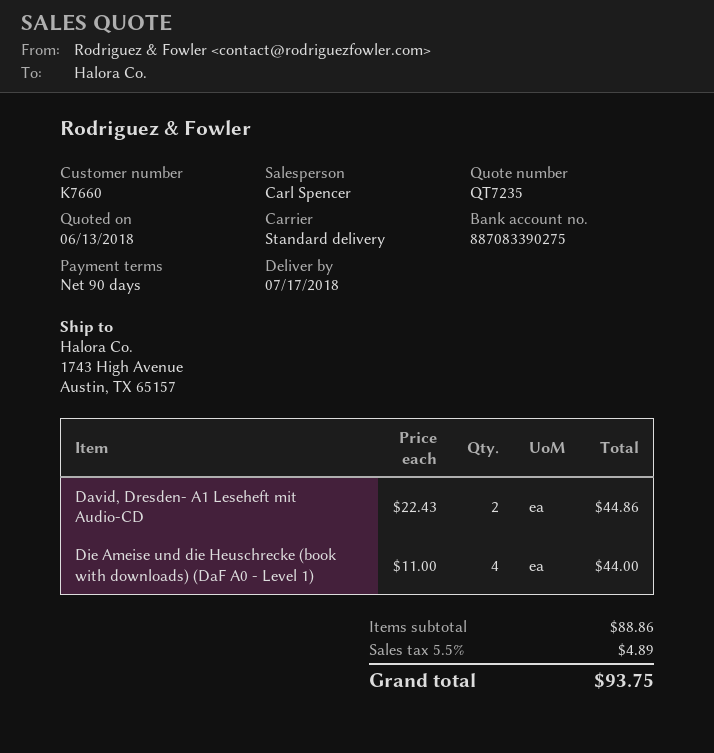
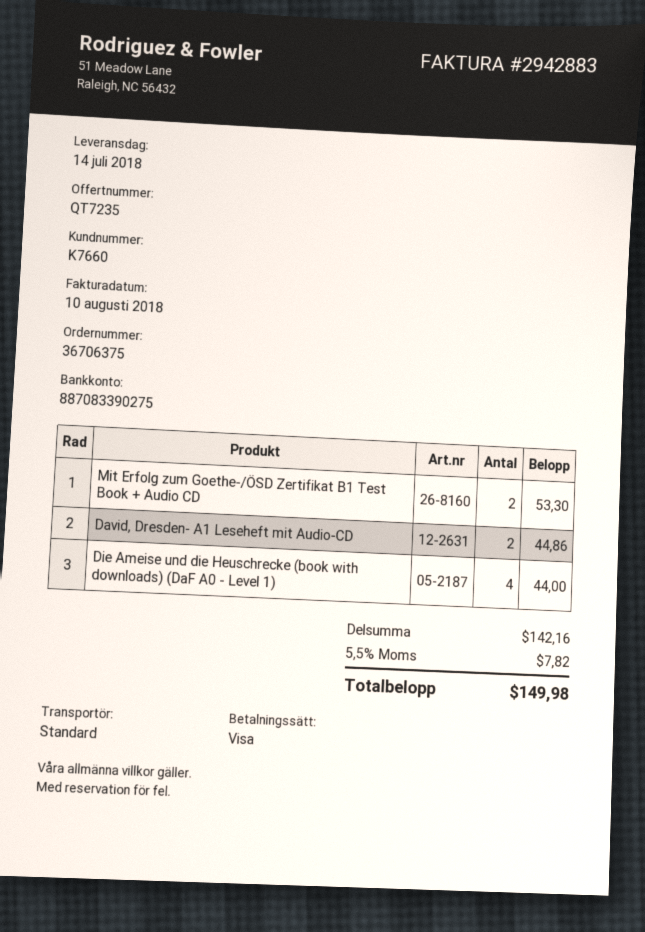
delivery date: 2018-07-17 -> 2018-07-14
Mit Erfolg zum Goethe-/ÖSD Zertifikat B1 Test Book + Audio CD: none -> 2 for 53.30
subtotal: 88.86 -> 142.16
tax: 5.5% = 4.89 -> 5.5% = 7.82
total: 93.75 -> 149.98

